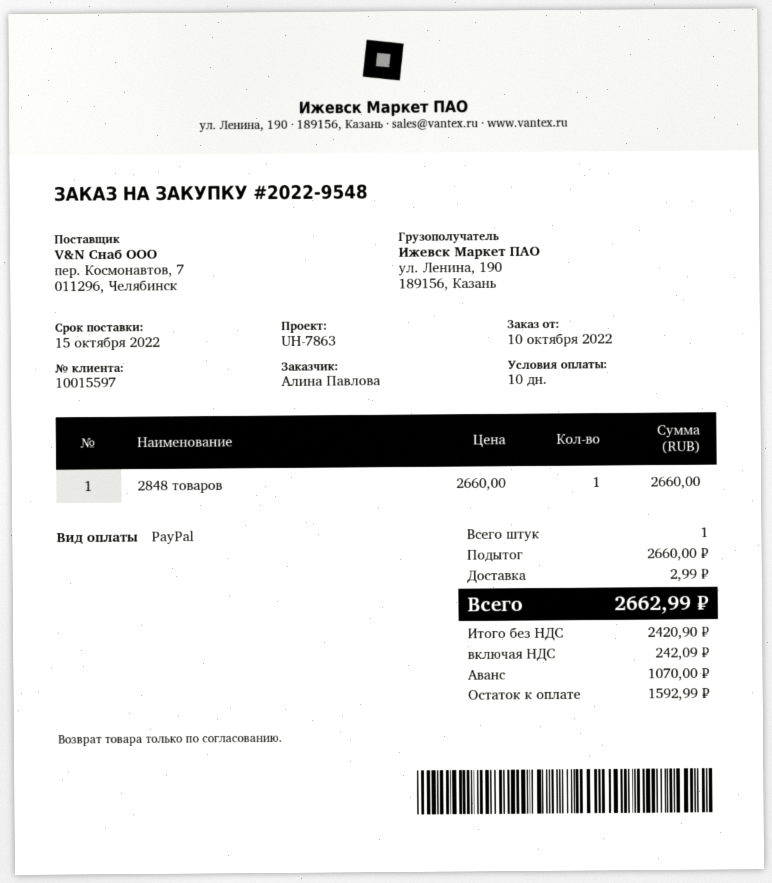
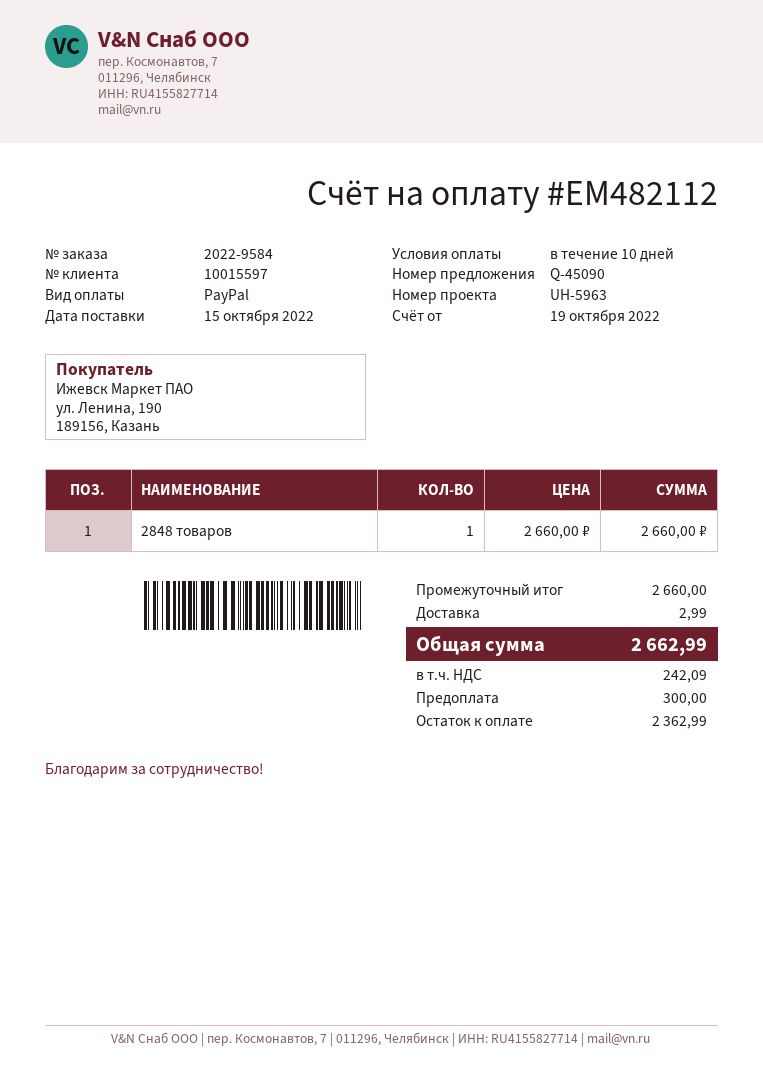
order number: 2022-9548 -> 2022-9584
reference: UH-7863 -> UH-5963
deposit: 1070.00 -> 300.00
balance: 1592.99 -> 2362.99

